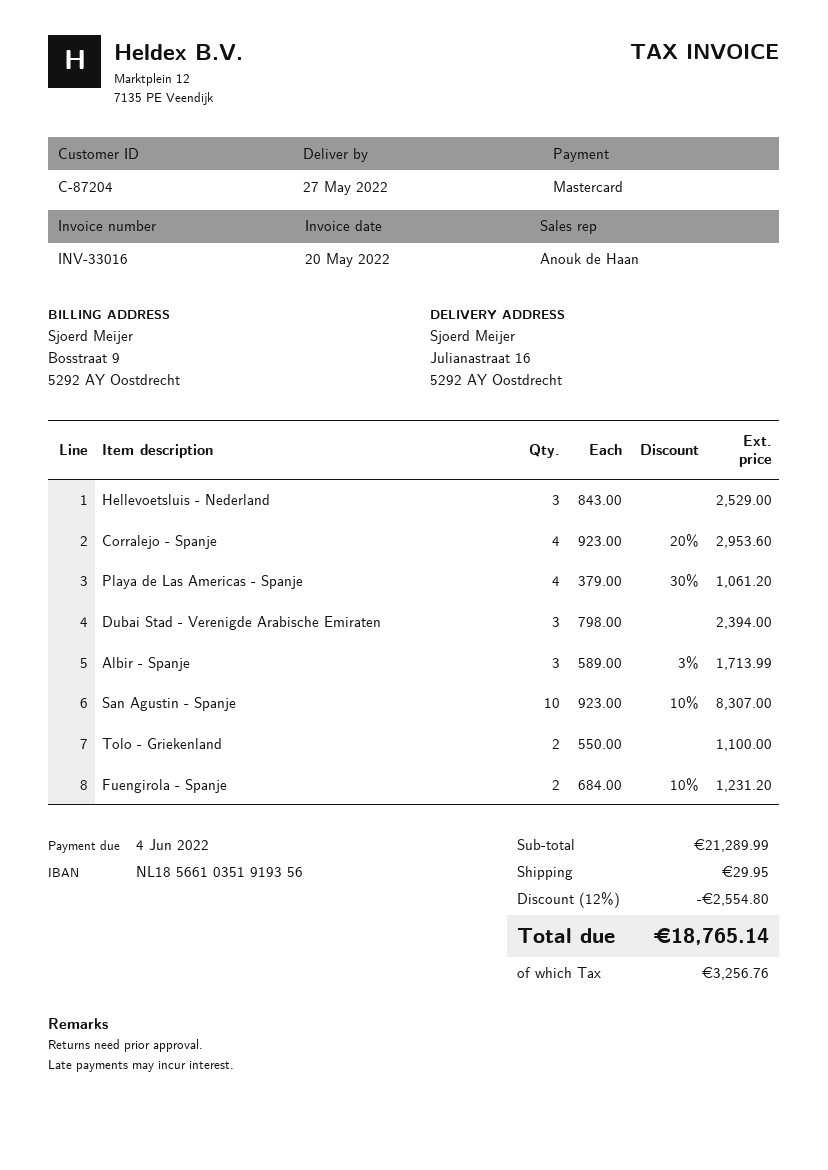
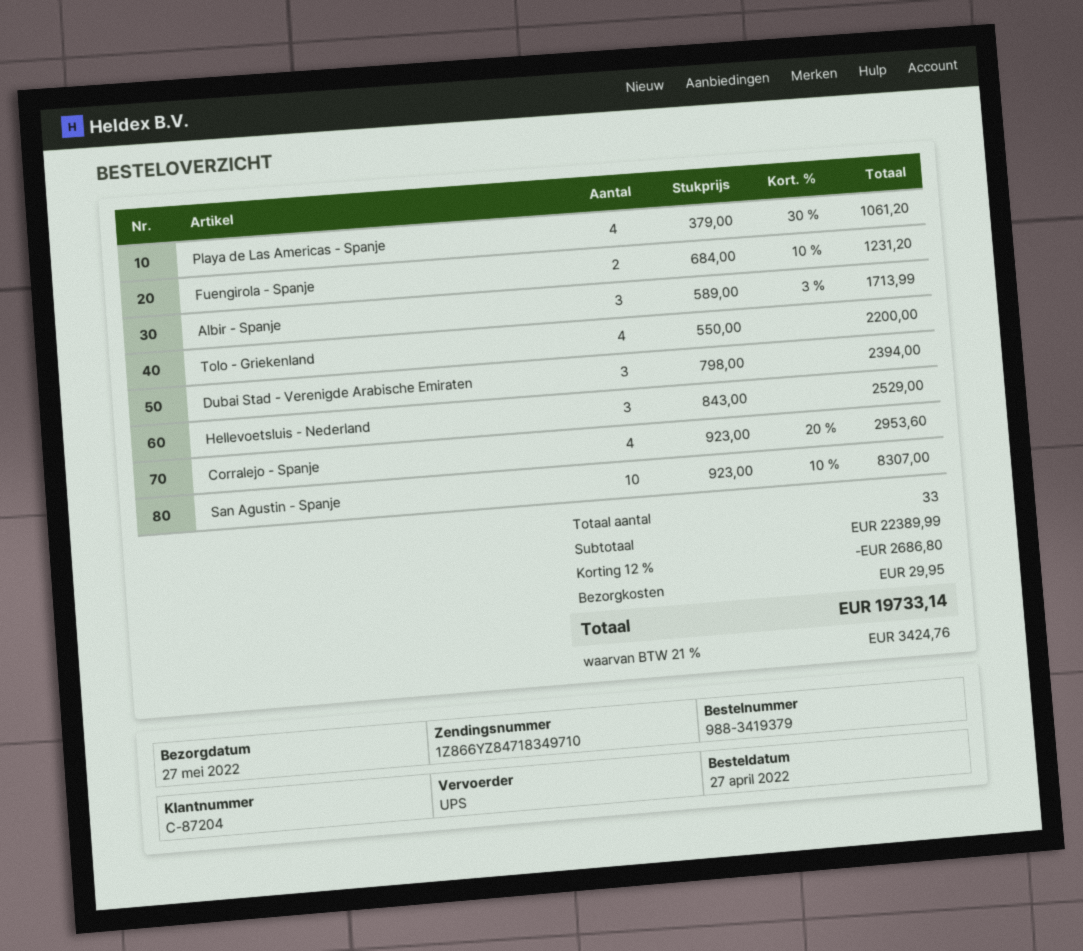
Tolo - Griekenland: 2 x 550.00 = 1100.00 -> 4 x 550.00 = 2200.00
subtotal: 21289.99 -> 22389.99
discount: 12% = 2554.80 -> 12% = 2686.80
tax: 3256.76 -> 3424.76
total: 18765.14 -> 19733.14

